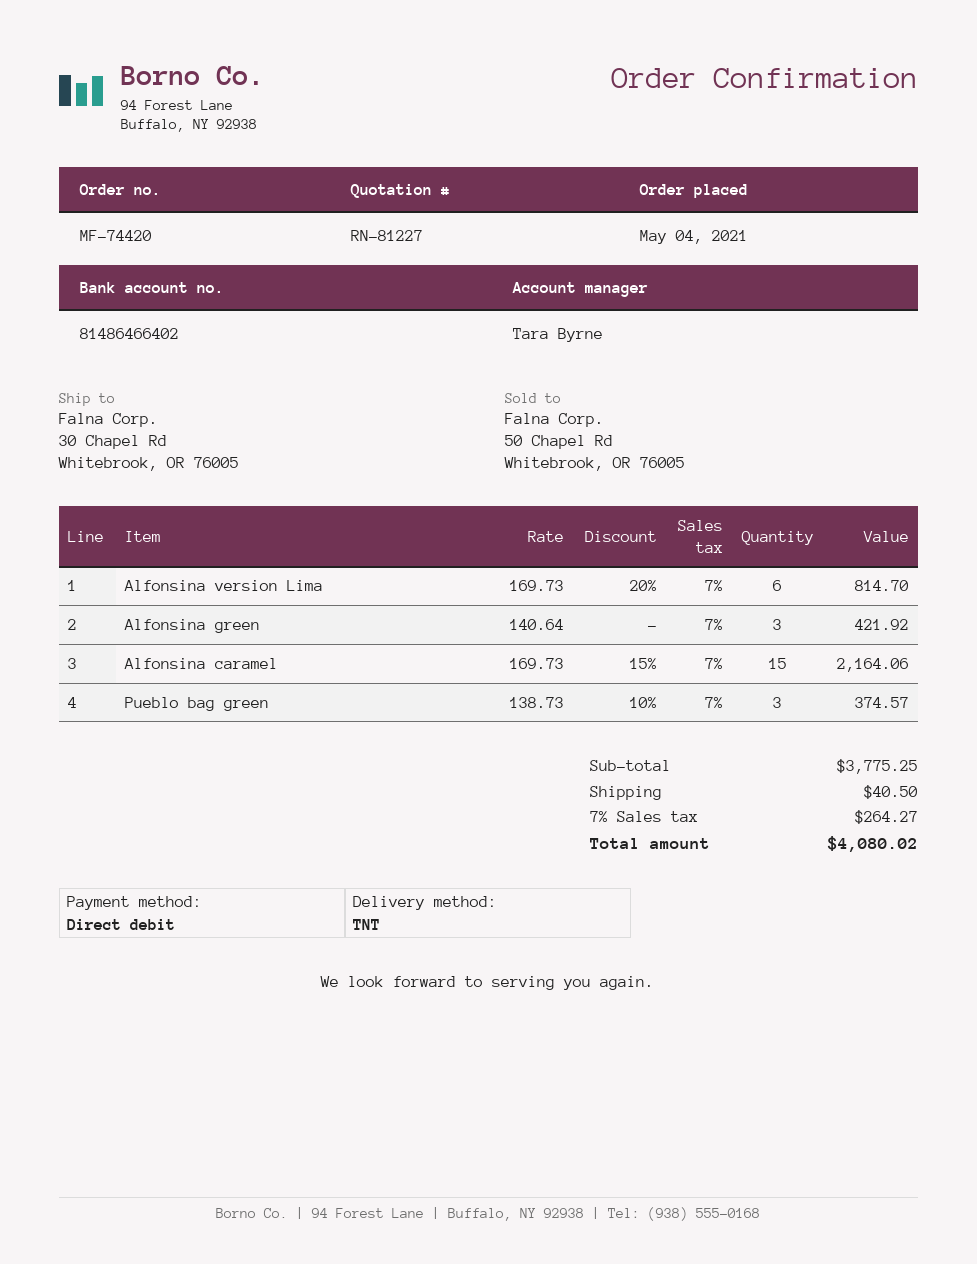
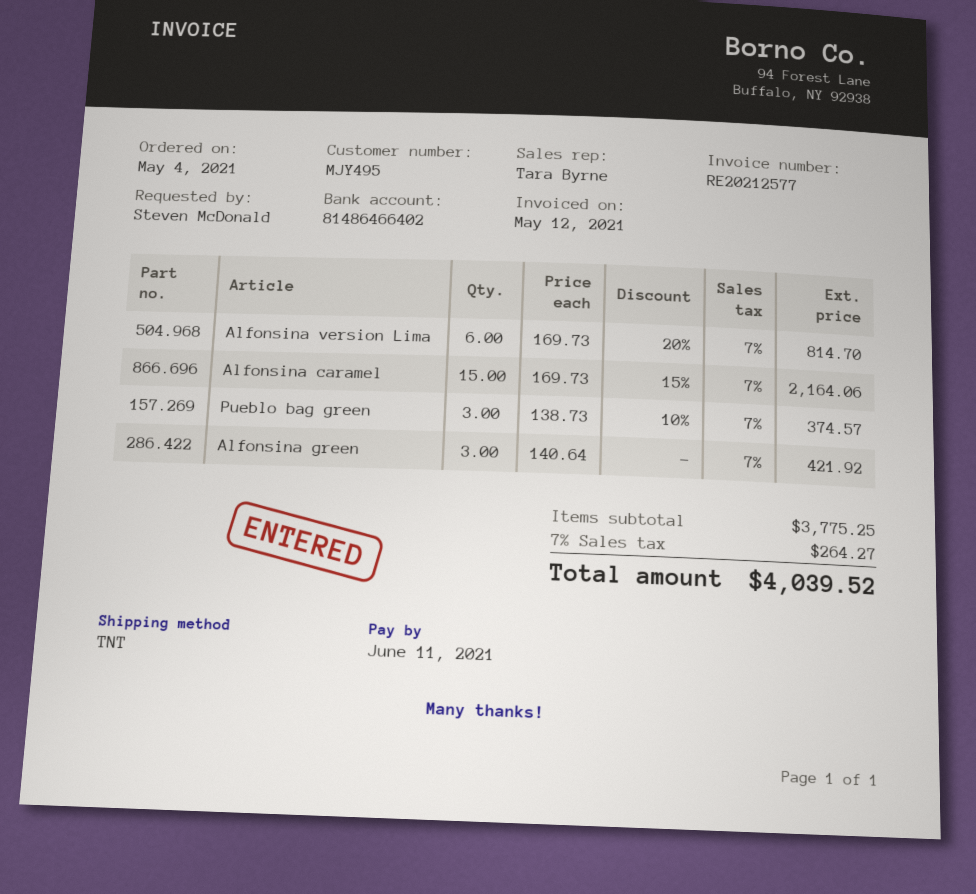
shipping: 40.50 -> none
total: 4080.02 -> 4039.52

